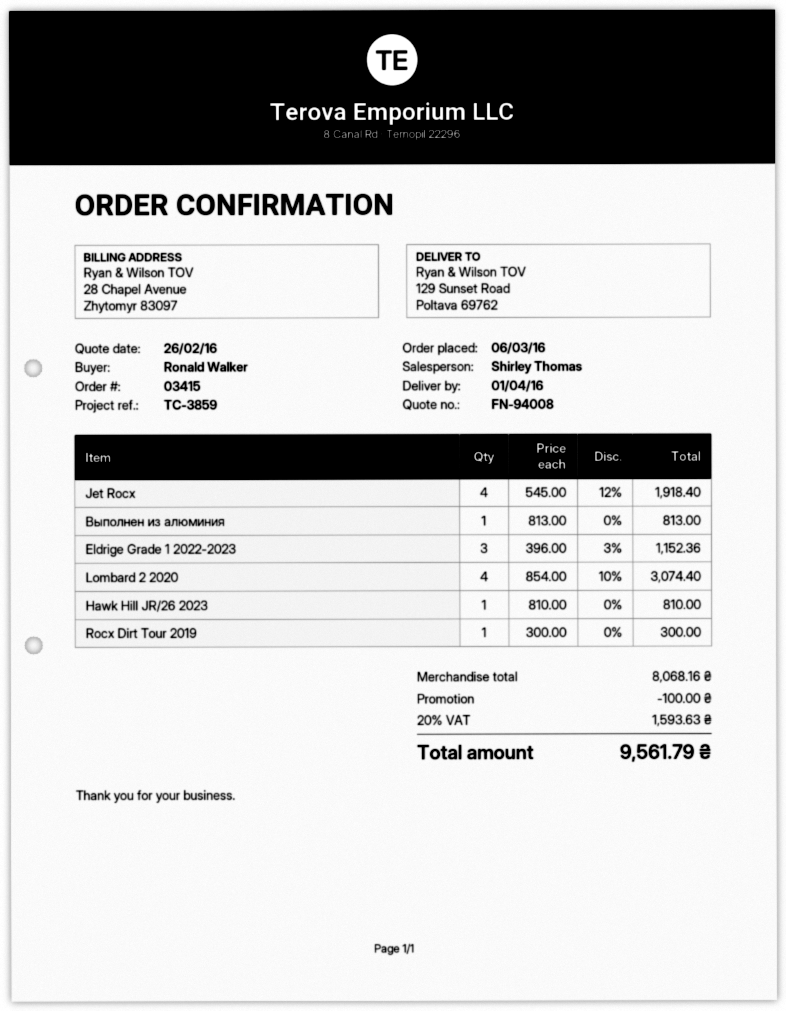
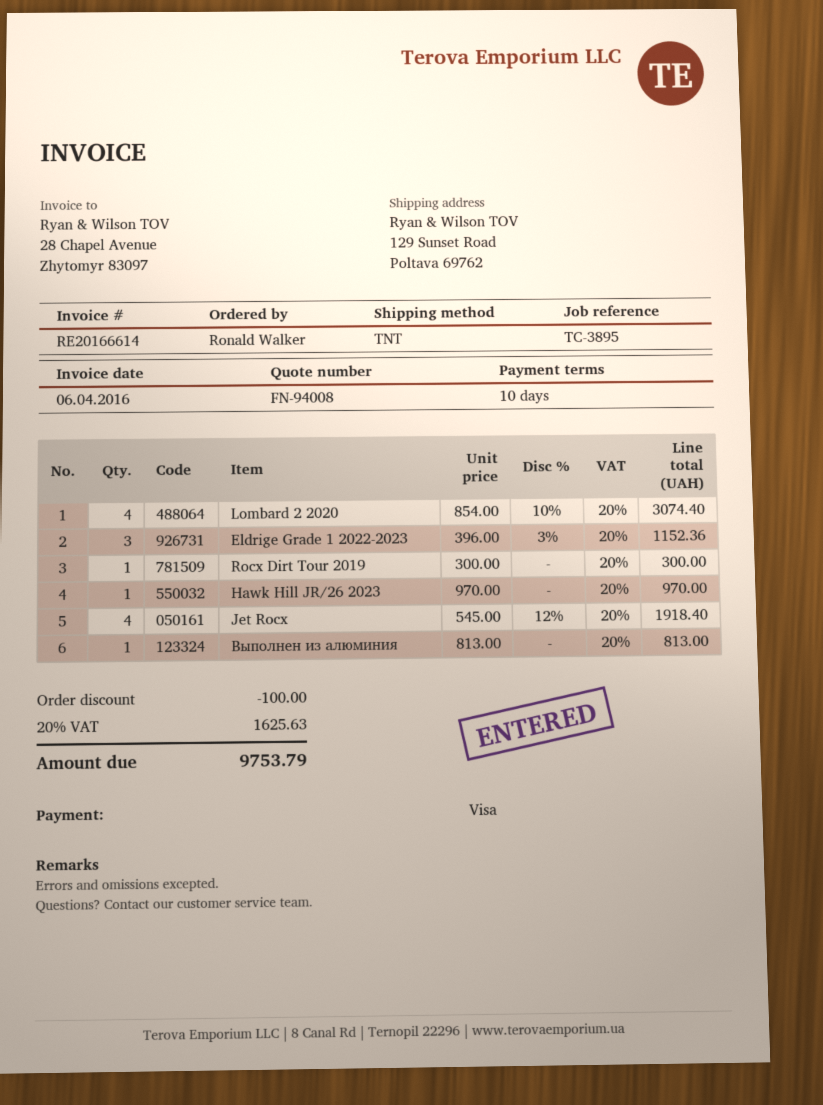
reference: TC-3859 -> TC-3895
Hawk Hill JR/26 2023: 1 x 810.00 = 810.00 -> 1 x 970.00 = 970.00
tax: 20% = 1593.63 -> 20% = 1625.63
total: 9561.79 -> 9753.79

